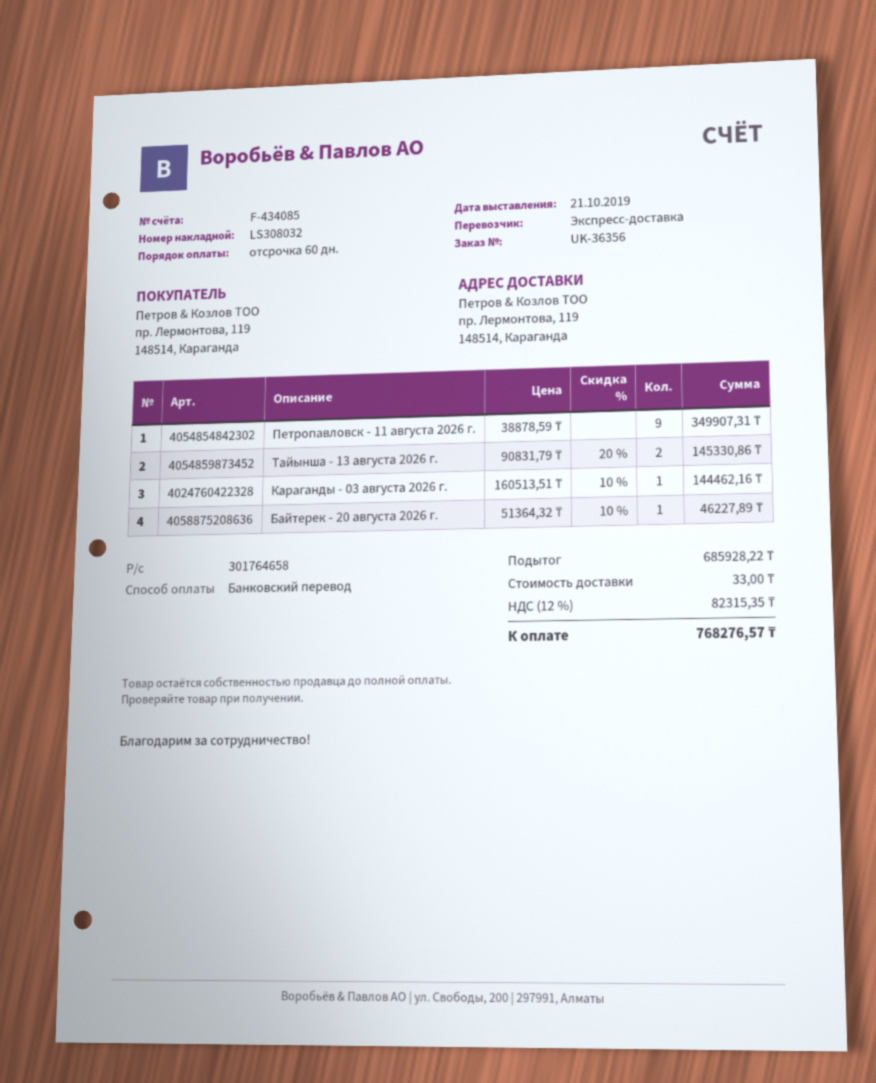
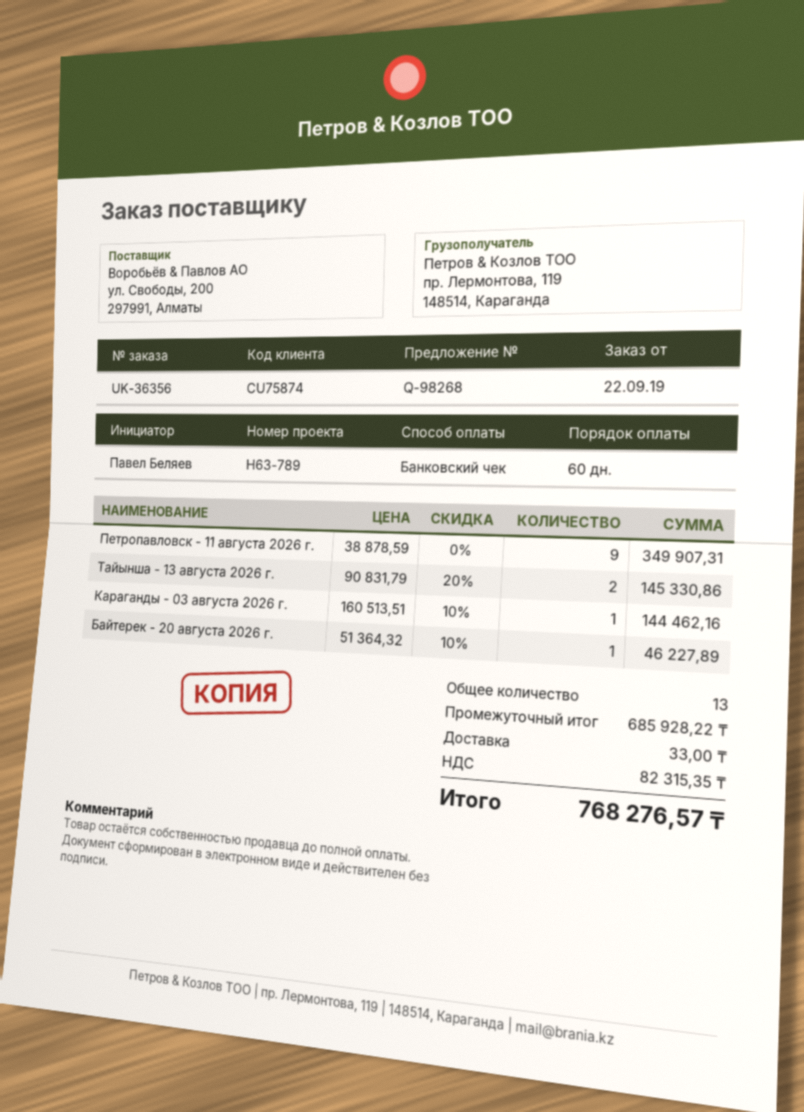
payment method: bank transfer -> cheque

